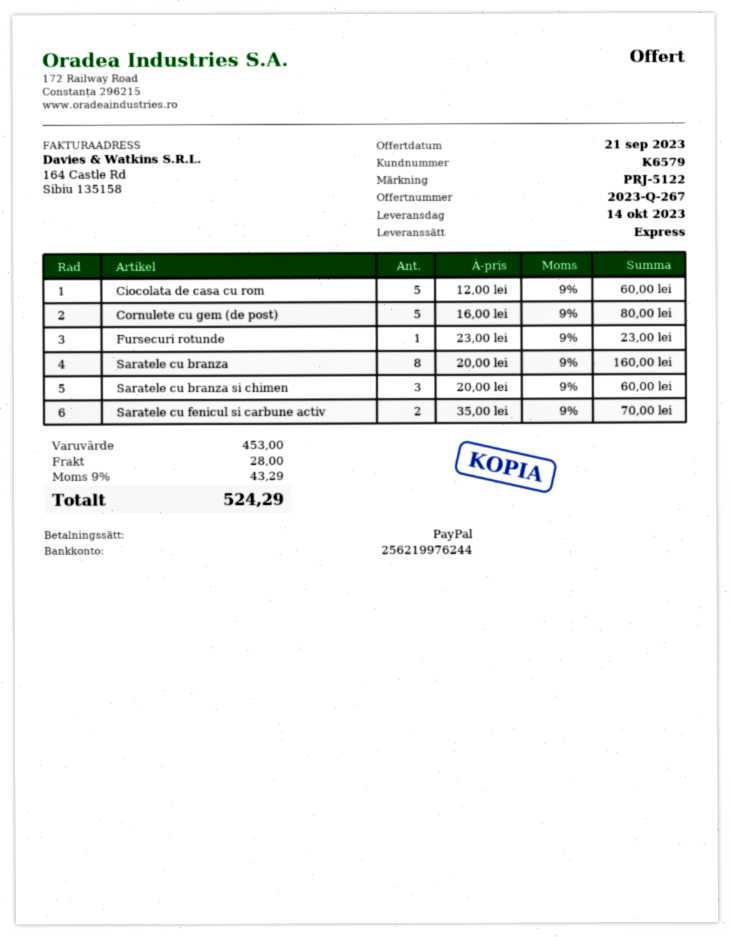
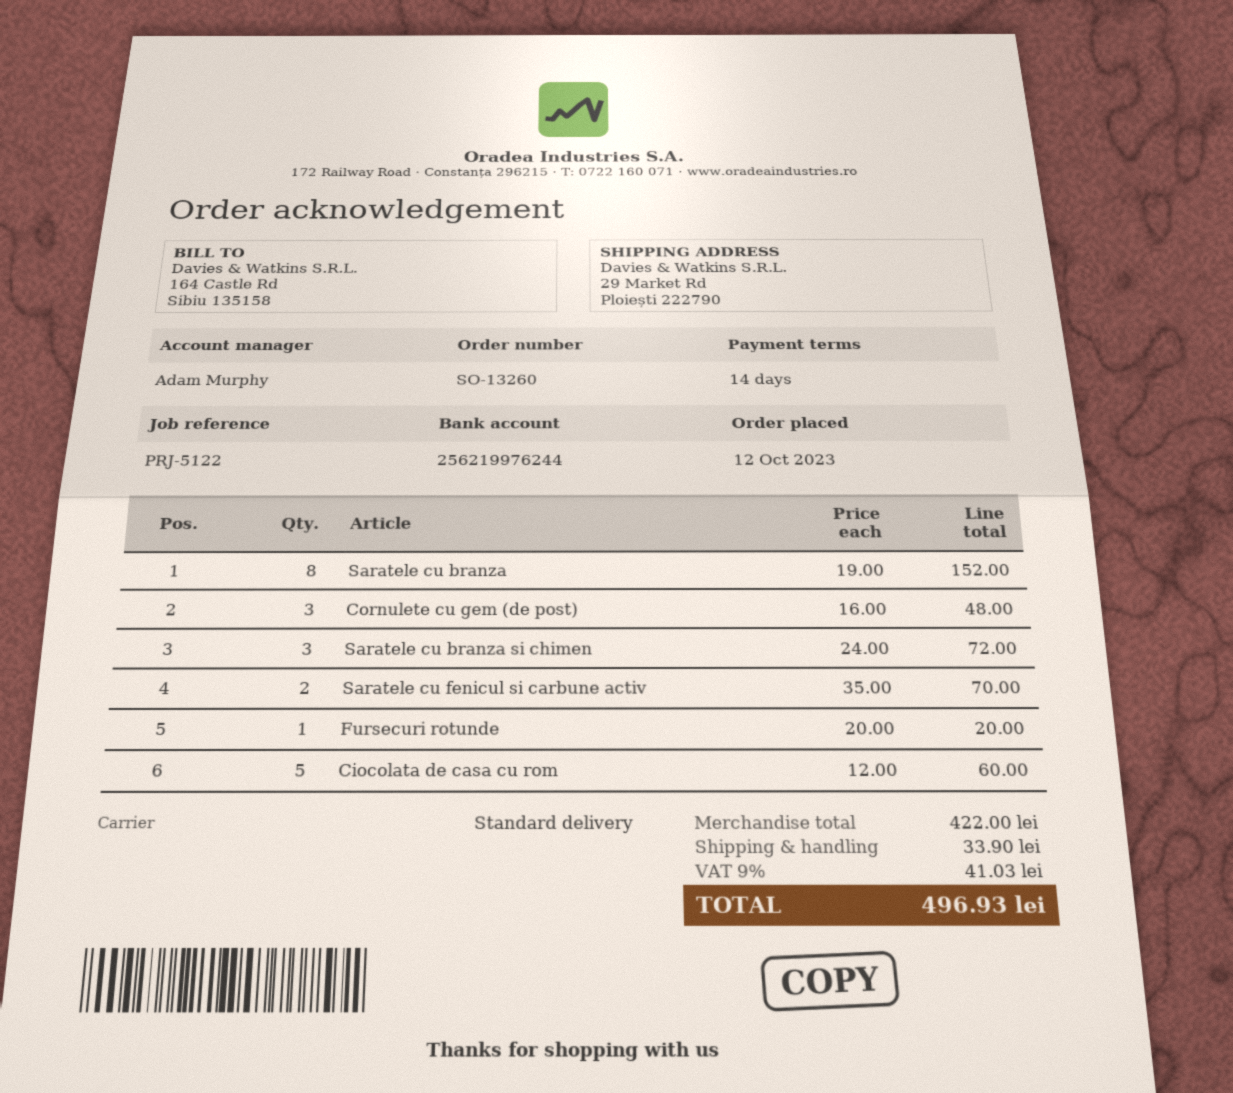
shipping method: express -> standard
Cornulete cu gem (de post): 5 x 16.00 = 80.00 -> 3 x 16.00 = 48.00
Fursecuri rotunde: 1 x 23.00 = 23.00 -> 1 x 20.00 = 20.00
Saratele cu branza: 8 x 20.00 = 160.00 -> 8 x 19.00 = 152.00
Saratele cu branza si chimen: 3 x 20.00 = 60.00 -> 3 x 24.00 = 72.00
subtotal: 453.00 -> 422.00
shipping: 28.00 -> 33.90
tax: 9% = 43.29 -> 9% = 41.03
total: 524.29 -> 496.93

